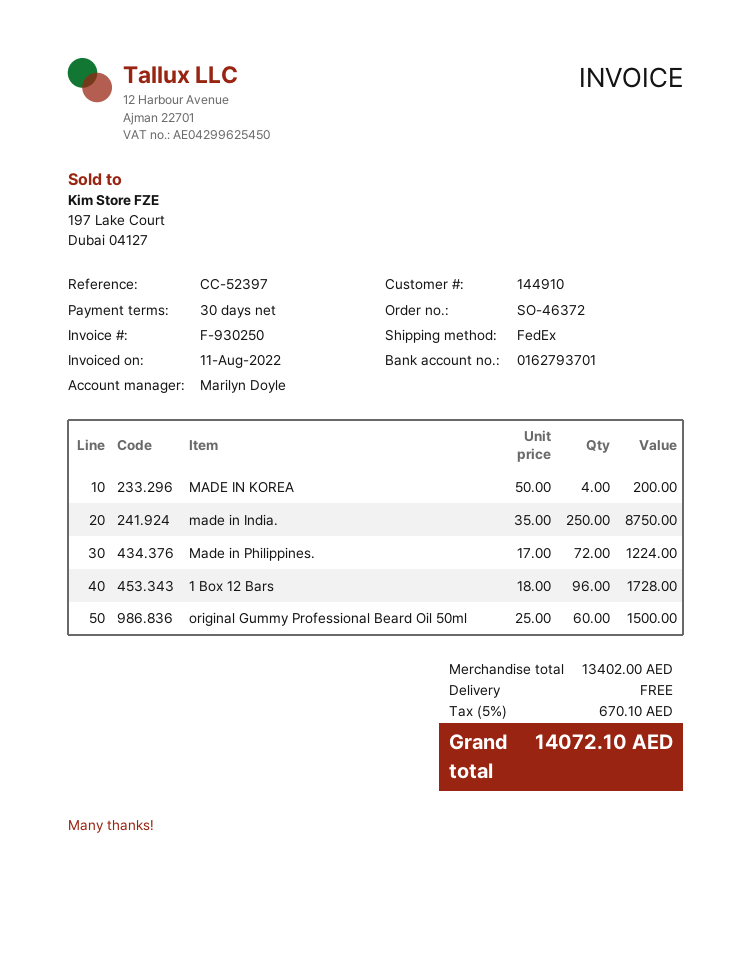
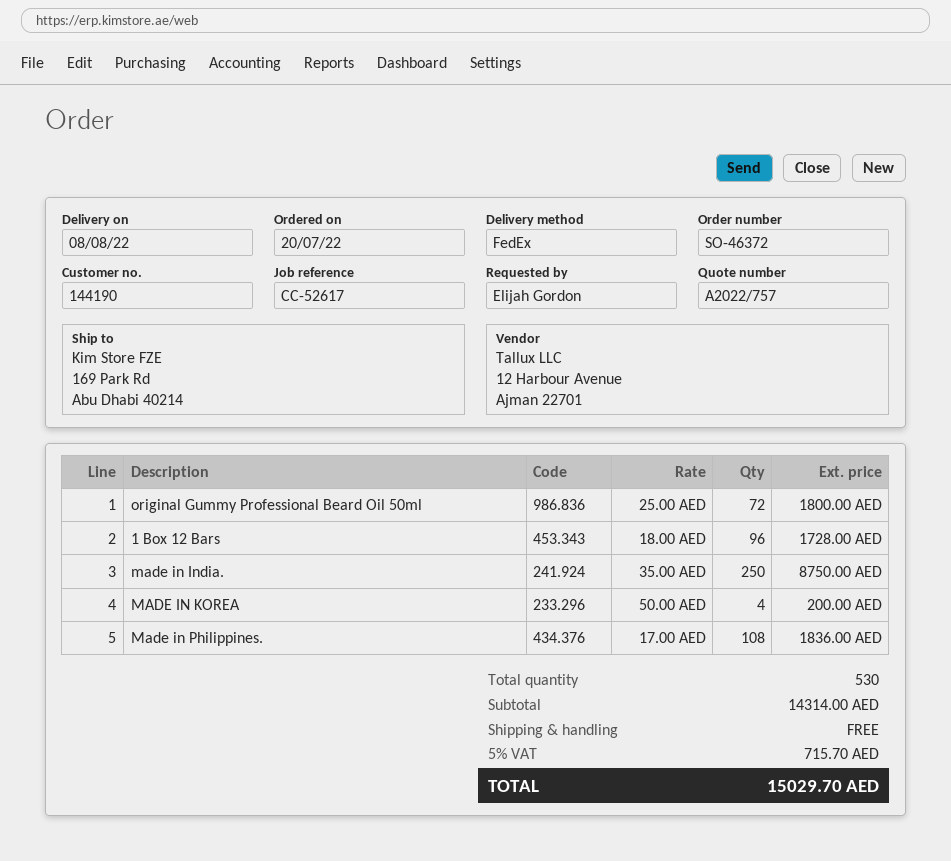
customer number: 144910 -> 144190
reference: CC-52397 -> CC-52617
Made in Philippines.: 72 x 17.00 = 1224.00 -> 108 x 17.00 = 1836.00
original Gummy Professional Beard Oil 50ml: 60 x 25.00 = 1500.00 -> 72 x 25.00 = 1800.00
subtotal: 13402.00 -> 14314.00
tax: 5% = 670.10 -> 5% = 715.70
total: 14072.10 -> 15029.70

